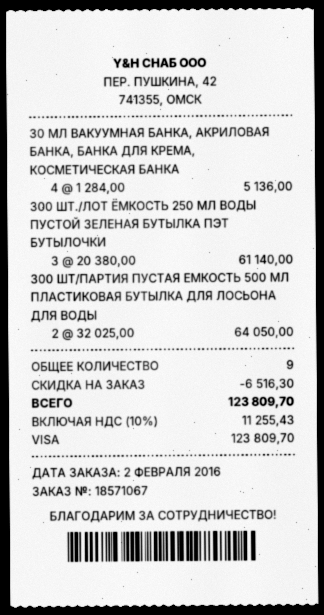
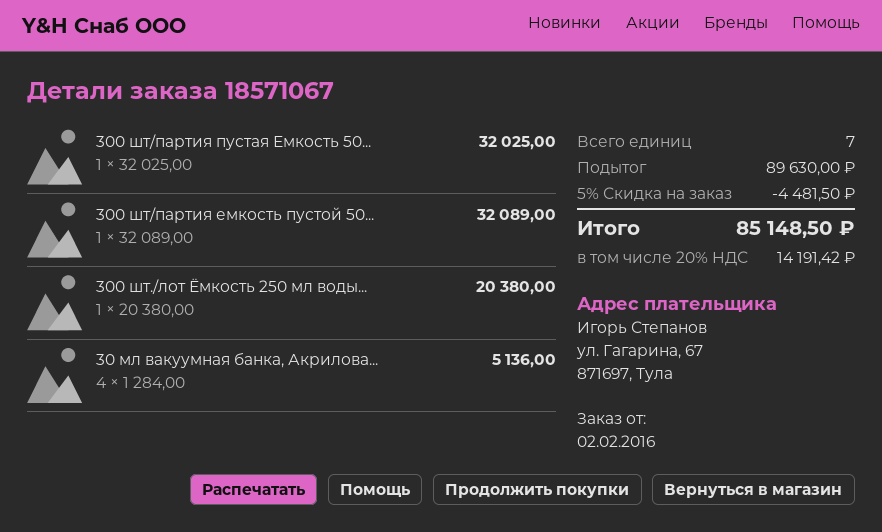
300 ШТ./ЛОТ ЁМКОСТЬ 250 МЛ ВОДЫ ПУСТОЙ ЗЕЛЕНАЯ БУТЫЛКА ПЭТ БУТЫЛОЧКИ: 3 x 20380.00 = 61140.00 -> 1 x 20380.00 = 20380.00
300 ШТ/ПАРТИЯ ПУСТАЯ ЕМКОСТЬ 500 МЛ ПЛАСТИКОВАЯ БУТЫЛКА ДЛЯ ЛОСЬОНА ДЛЯ ВОДЫ: 2 x 32025.00 = 64050.00 -> 1 x 32025.00 = 32025.00
300 шт/партия емкость пустой 50...: none -> 1 x 32089.00 = 32089.00
total quantity: 9 -> 7
discount: 6516.30 -> 4481.50
tax: 10% = 11255.43 -> 20% = 14191.42
total: 123809.70 -> 85148.50

